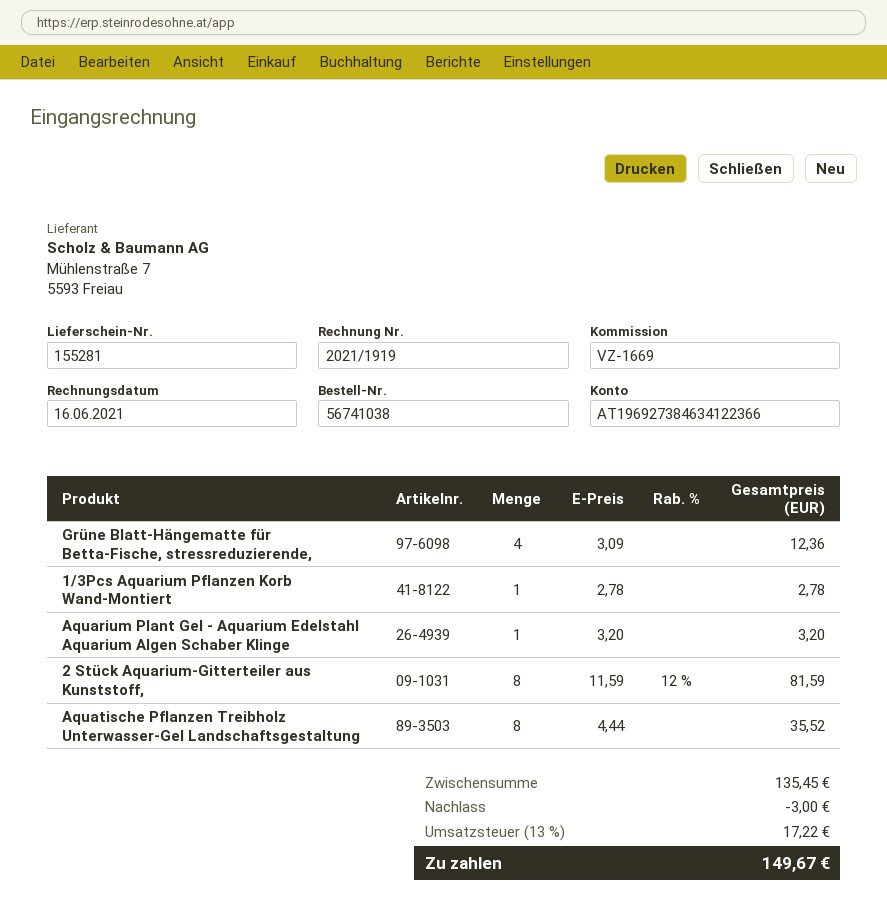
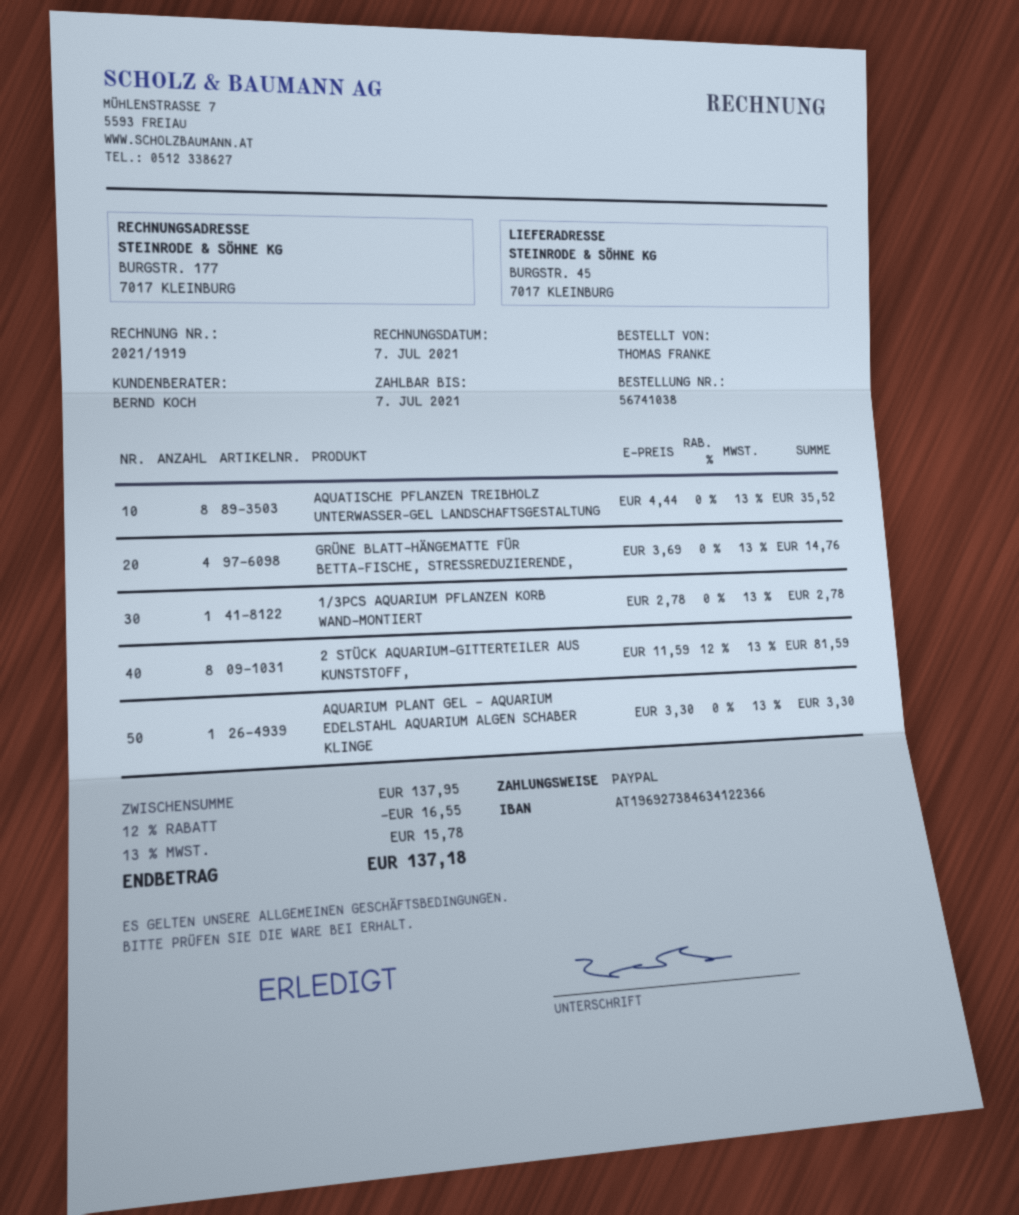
invoice date: 2021-06-16 -> 2021-07-07
Grüne Blatt-Hängematte für Betta-Fische, stressreduzierende,: 4 x 3.09 = 12.36 -> 4 x 3.69 = 14.76
Aquarium Plant Gel - Aquarium Edelstahl Aquarium Algen Schaber Klinge: 1 x 3.20 = 3.20 -> 1 x 3.30 = 3.30
subtotal: 135.45 -> 137.95
discount: 3.00 -> 16.55
tax: 13% = 17.22 -> 13% = 15.78
total: 149.67 -> 137.18

